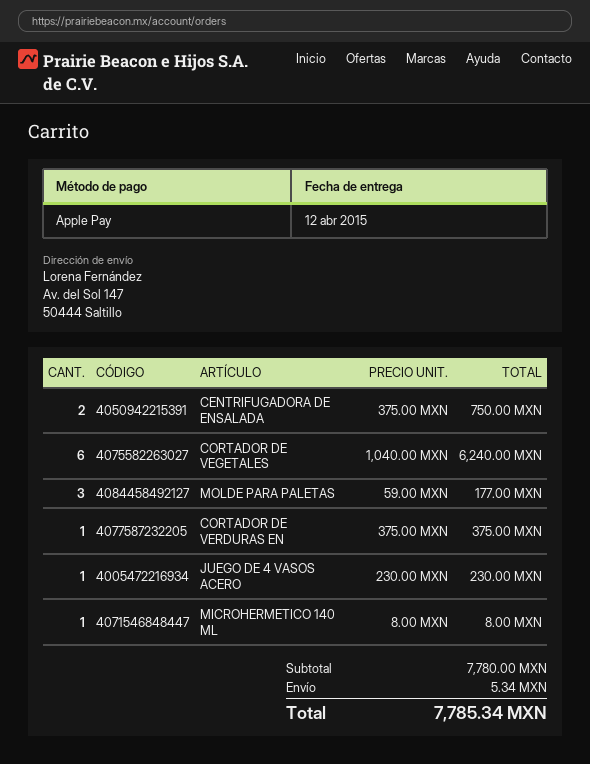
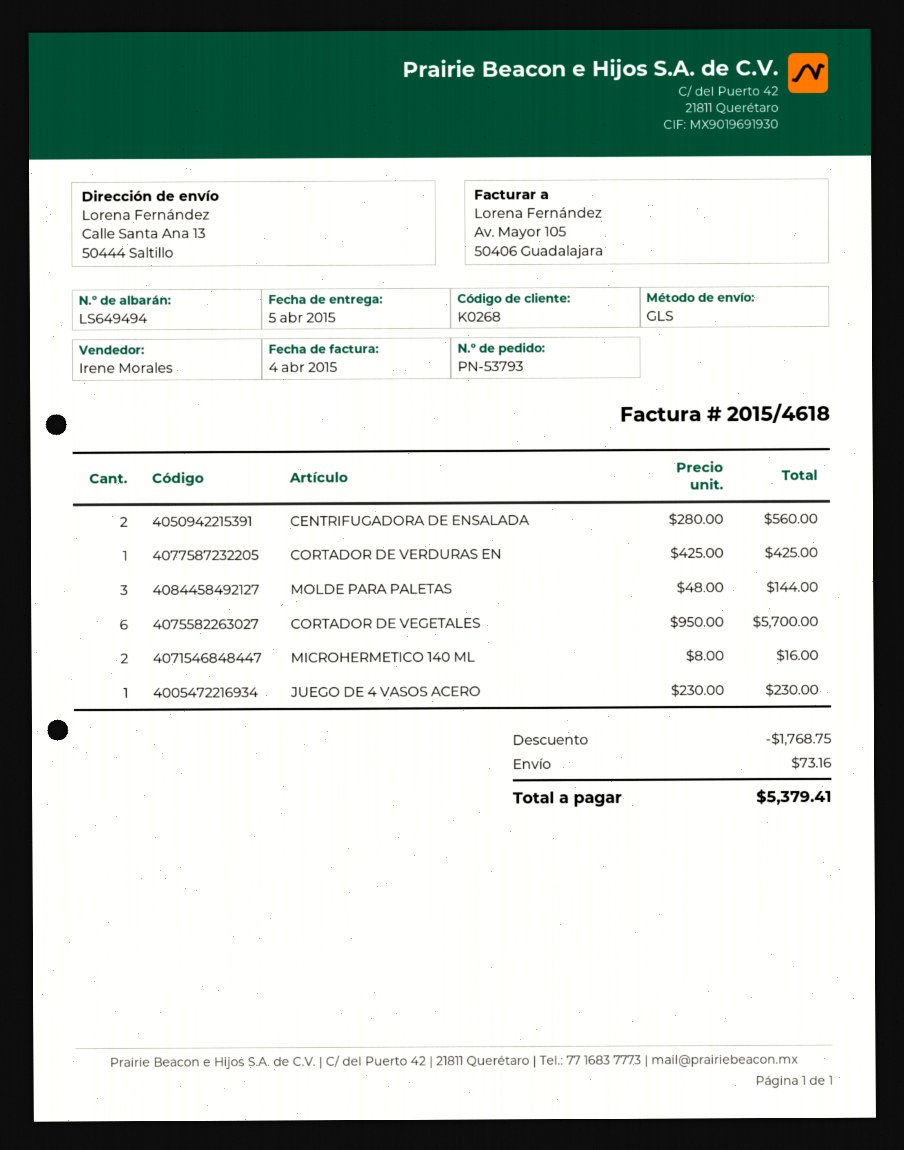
delivery date: 2015-04-12 -> 2015-04-05
ship to: Av. del Sol 147, 50444 Saltillo -> Calle Santa Ana 13, 50444 Saltillo
CENTRIFUGADORA DE ENSALADA: 2 x 375.00 = 750.00 -> 2 x 280.00 = 560.00
CORTADOR DE VEGETALES: 6 x 1040.00 = 6240.00 -> 6 x 950.00 = 5700.00
MOLDE PARA PALETAS: 3 x 59.00 = 177.00 -> 3 x 48.00 = 144.00
CORTADOR DE VERDURAS EN: 1 x 375.00 = 375.00 -> 1 x 425.00 = 425.00
MICROHERMETICO 140 ML: 1 x 8.00 = 8.00 -> 2 x 8.00 = 16.00
discount: none -> 1768.75
shipping: 5.34 -> 73.16
total: 7785.34 -> 5379.41

